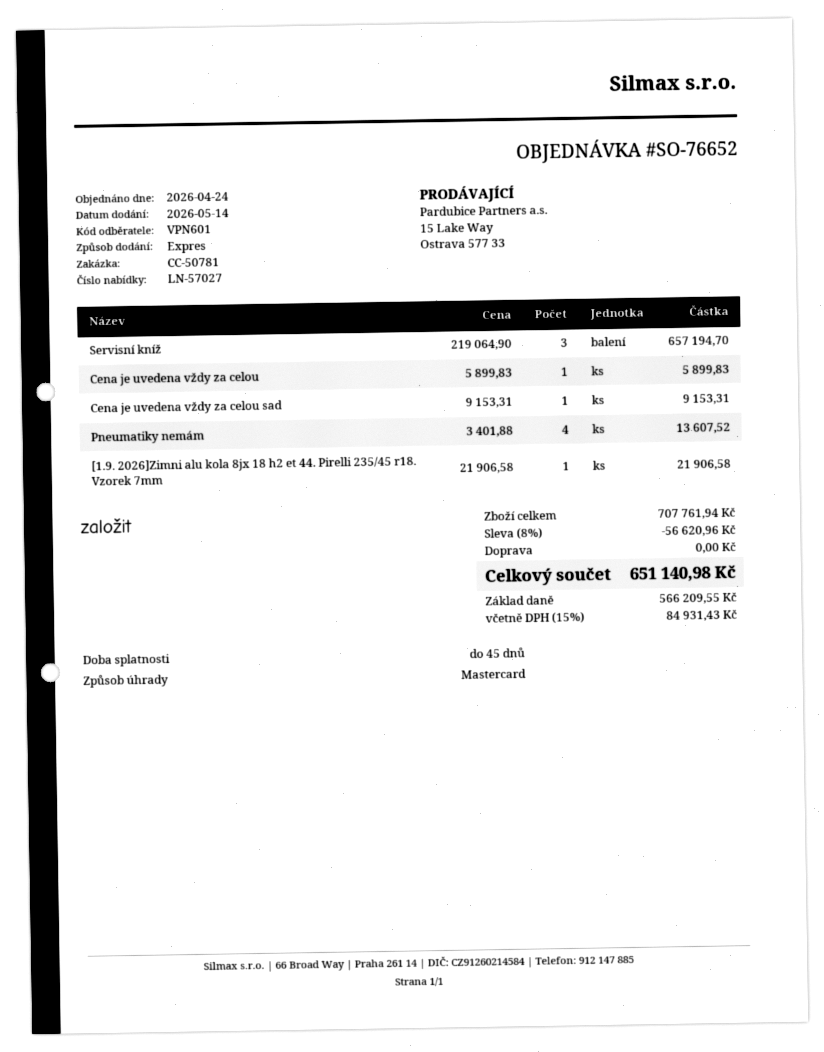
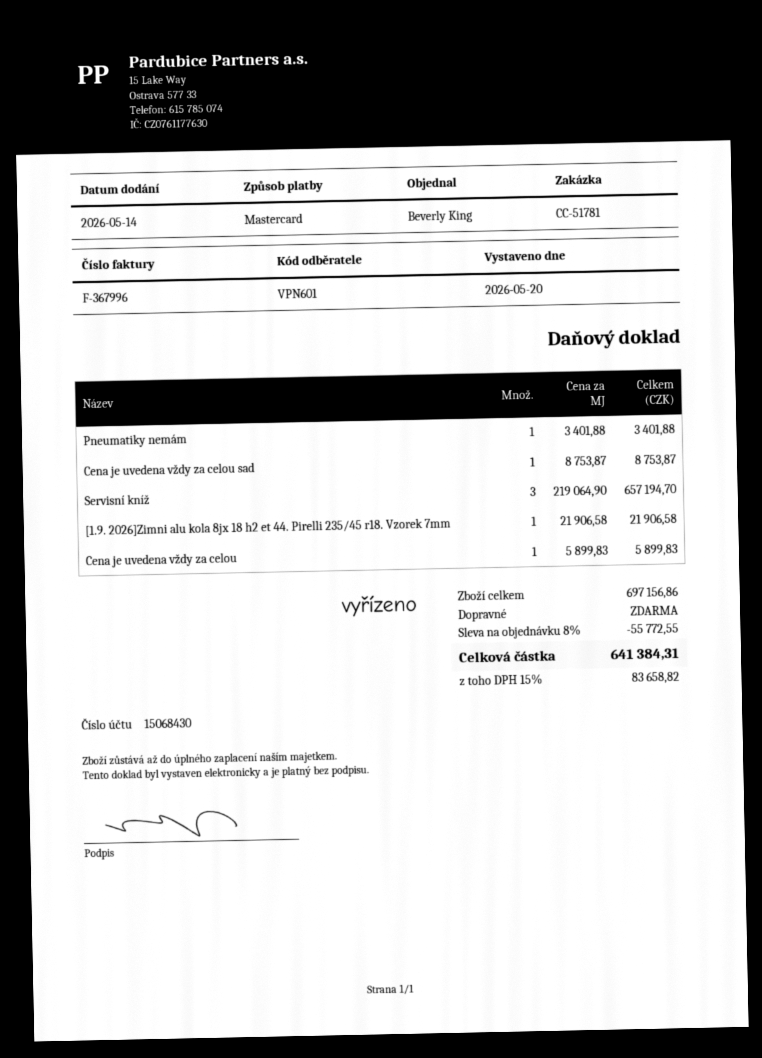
reference: CC-50781 -> CC-51781
Cena je uvedena vždy za celou sad: 1 x 9153.31 = 9153.31 -> 1 x 8753.87 = 8753.87
Pneumatiky nemám: 4 x 3401.88 = 13607.52 -> 1 x 3401.88 = 3401.88
subtotal: 707761.94 -> 697156.86
discount: 8% = 56620.96 -> 8% = 55772.55
tax: 15% = 84931.43 -> 15% = 83658.82
total: 651140.98 -> 641384.31

